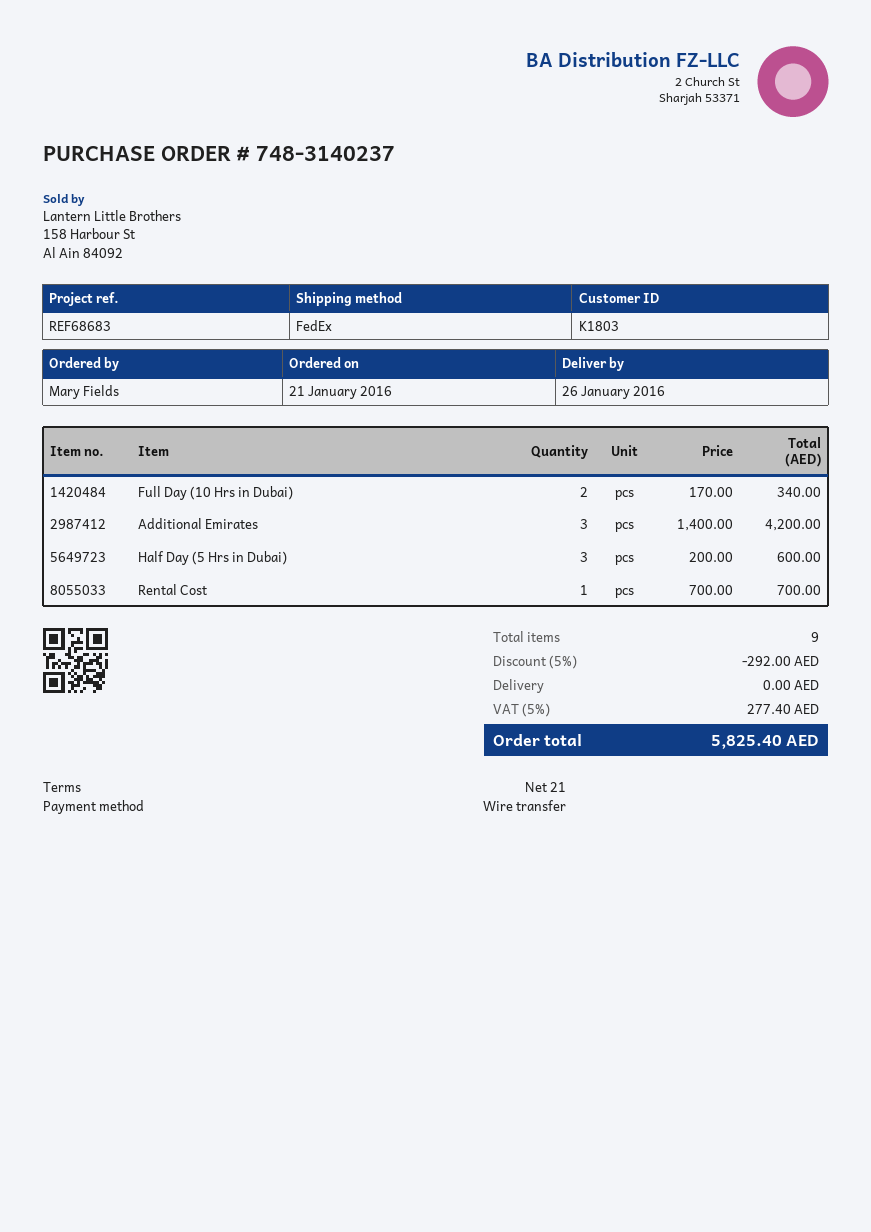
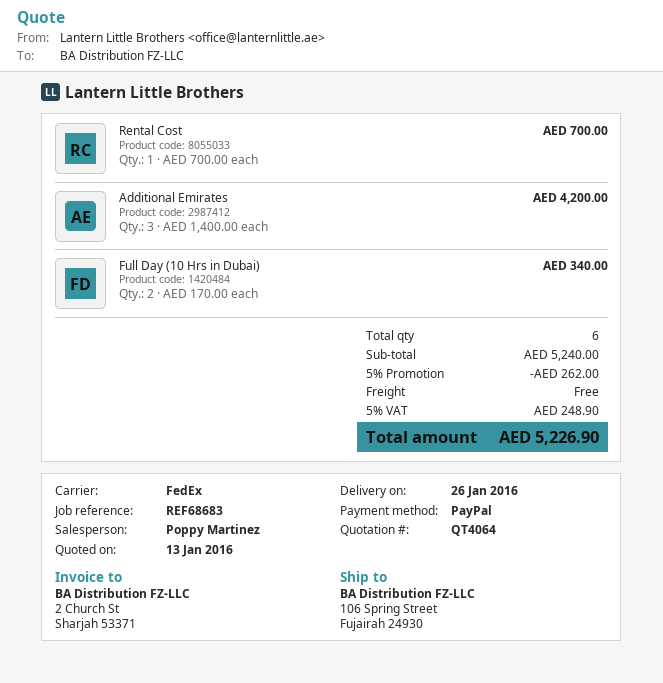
payment method: bank transfer -> PayPal
Half Day (5 Hrs in Dubai): 3 x 200.00 = 600.00 -> none
total quantity: 9 -> 6
discount: 5% = 292.00 -> 5% = 262.00
tax: 5% = 277.40 -> 5% = 248.90
total: 5825.40 -> 5226.90

